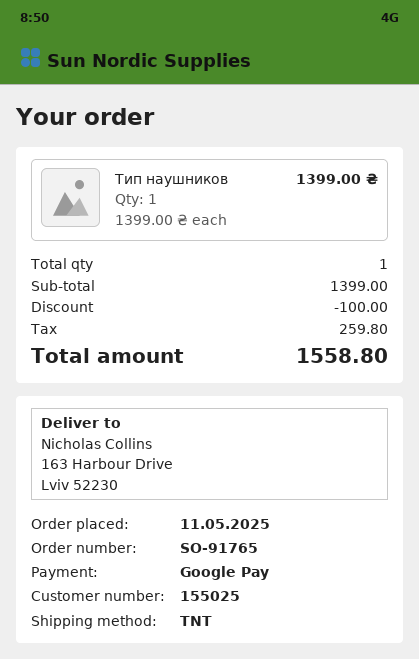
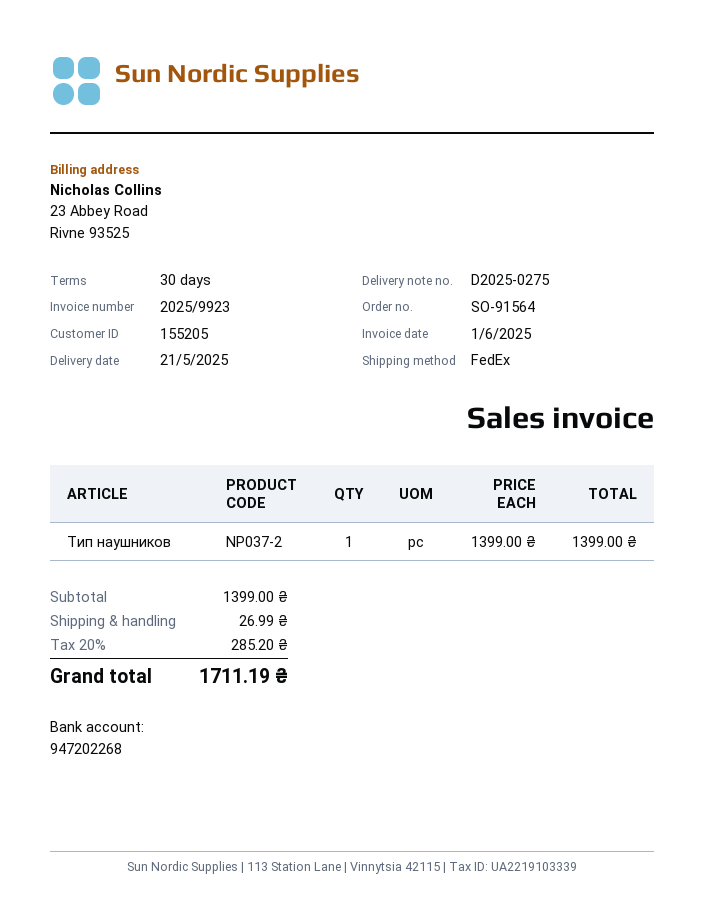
order number: SO-91765 -> SO-91564
customer number: 155025 -> 155205
shipping method: TNT -> FedEx
discount: 100.00 -> none
shipping: none -> 26.99
tax: 259.80 -> 285.20
total: 1558.80 -> 1711.19

